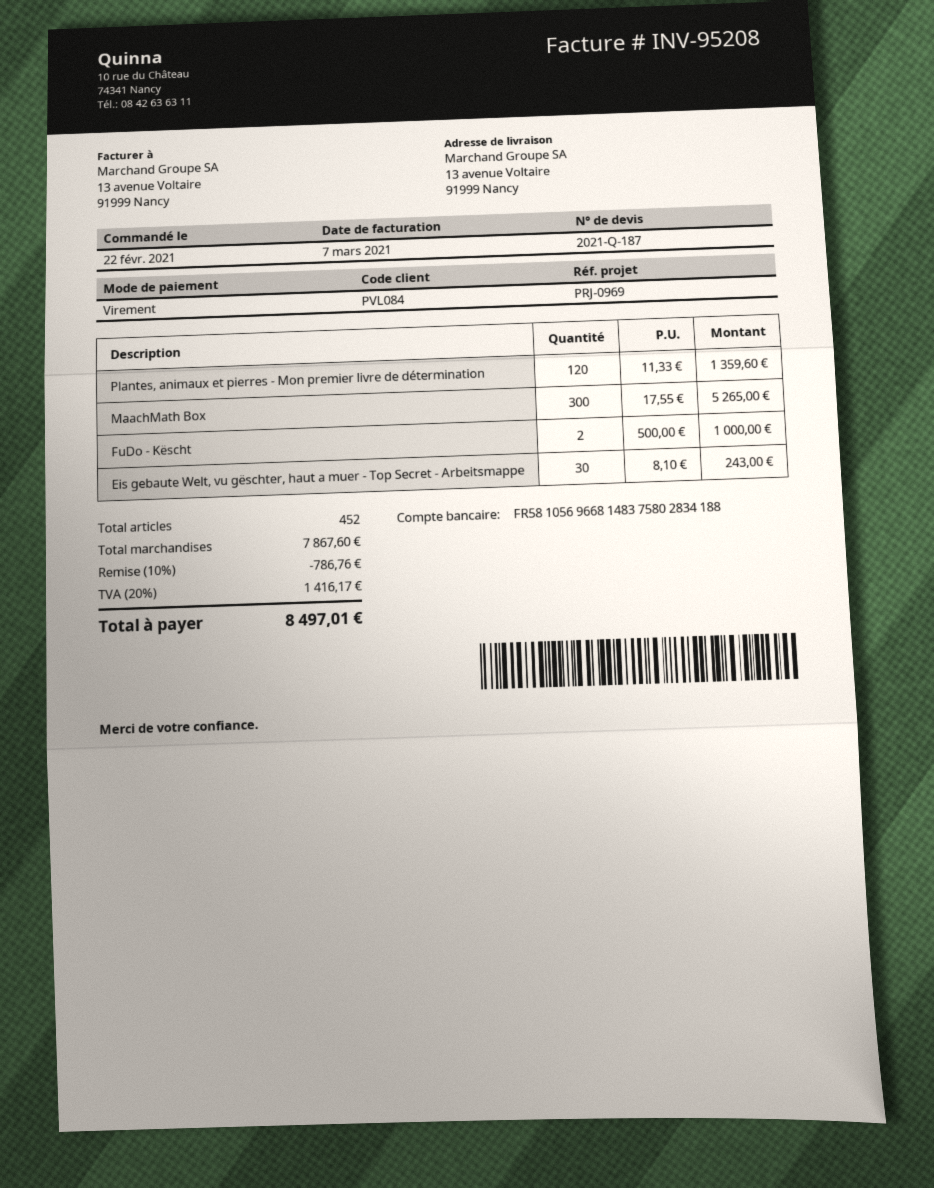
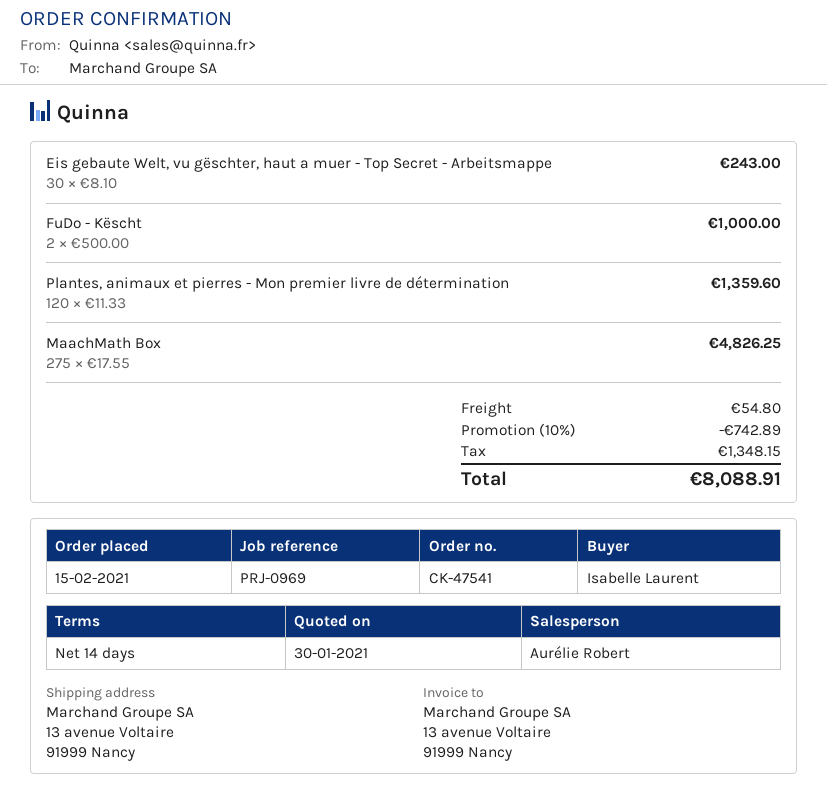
order date: 2021-02-22 -> 2021-02-15
MaachMath Box: 300 x 17.55 = 5265.00 -> 275 x 17.55 = 4826.25
discount: 10% = 786.76 -> 10% = 742.89
shipping: none -> 54.80
tax: 1416.17 -> 1348.15
total: 8497.01 -> 8088.91

